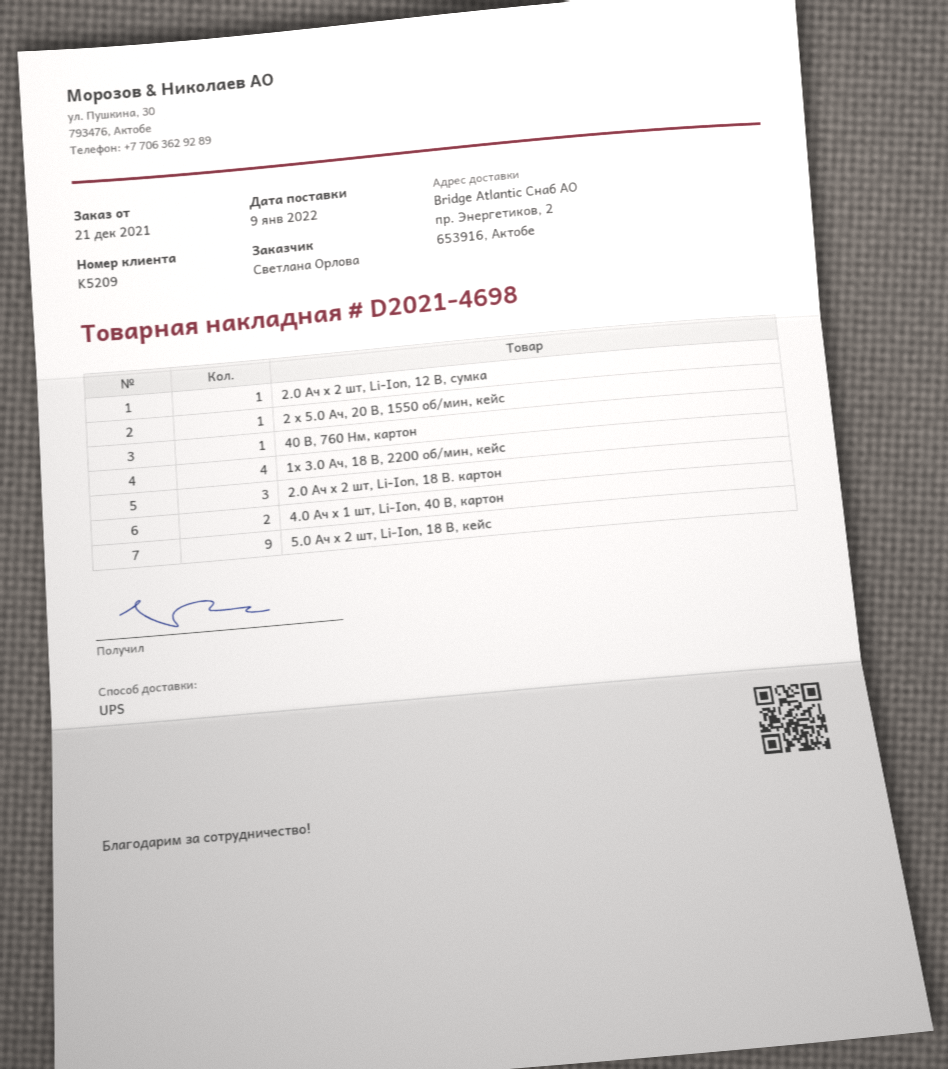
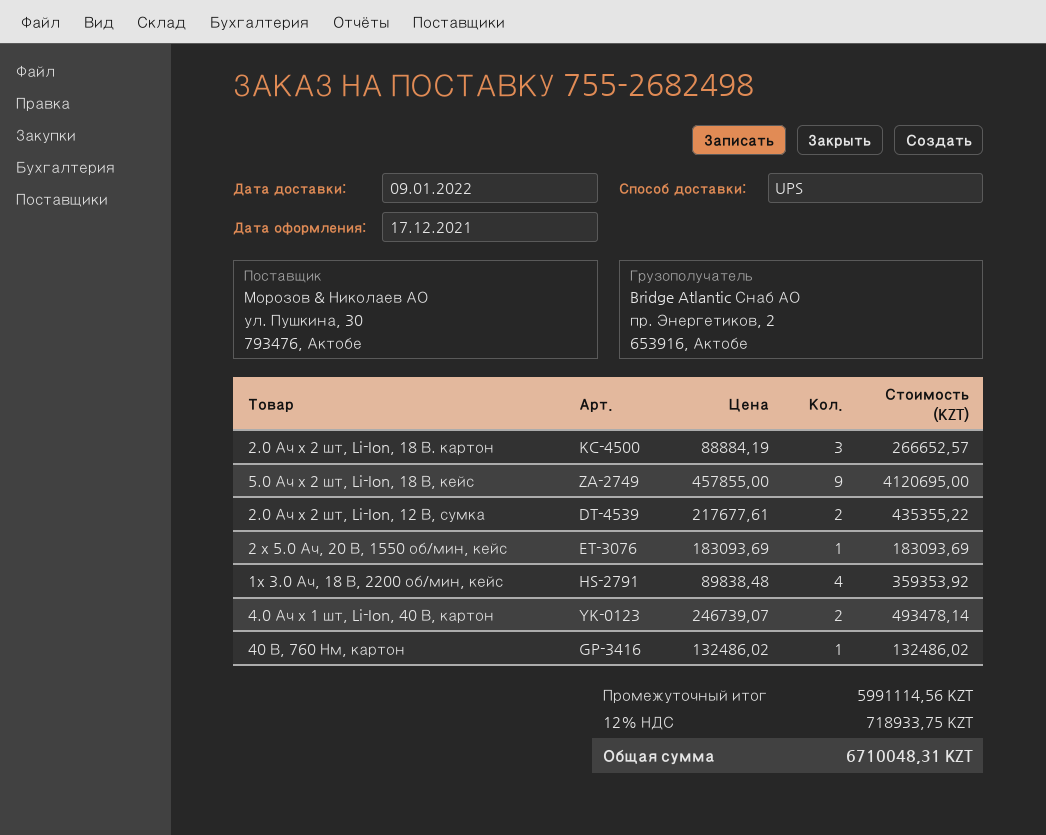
order date: 2021-12-21 -> 2021-12-17
2.0 Ач x 2 шт, Li-Ion, 12 В, сумка: 1 -> 2

